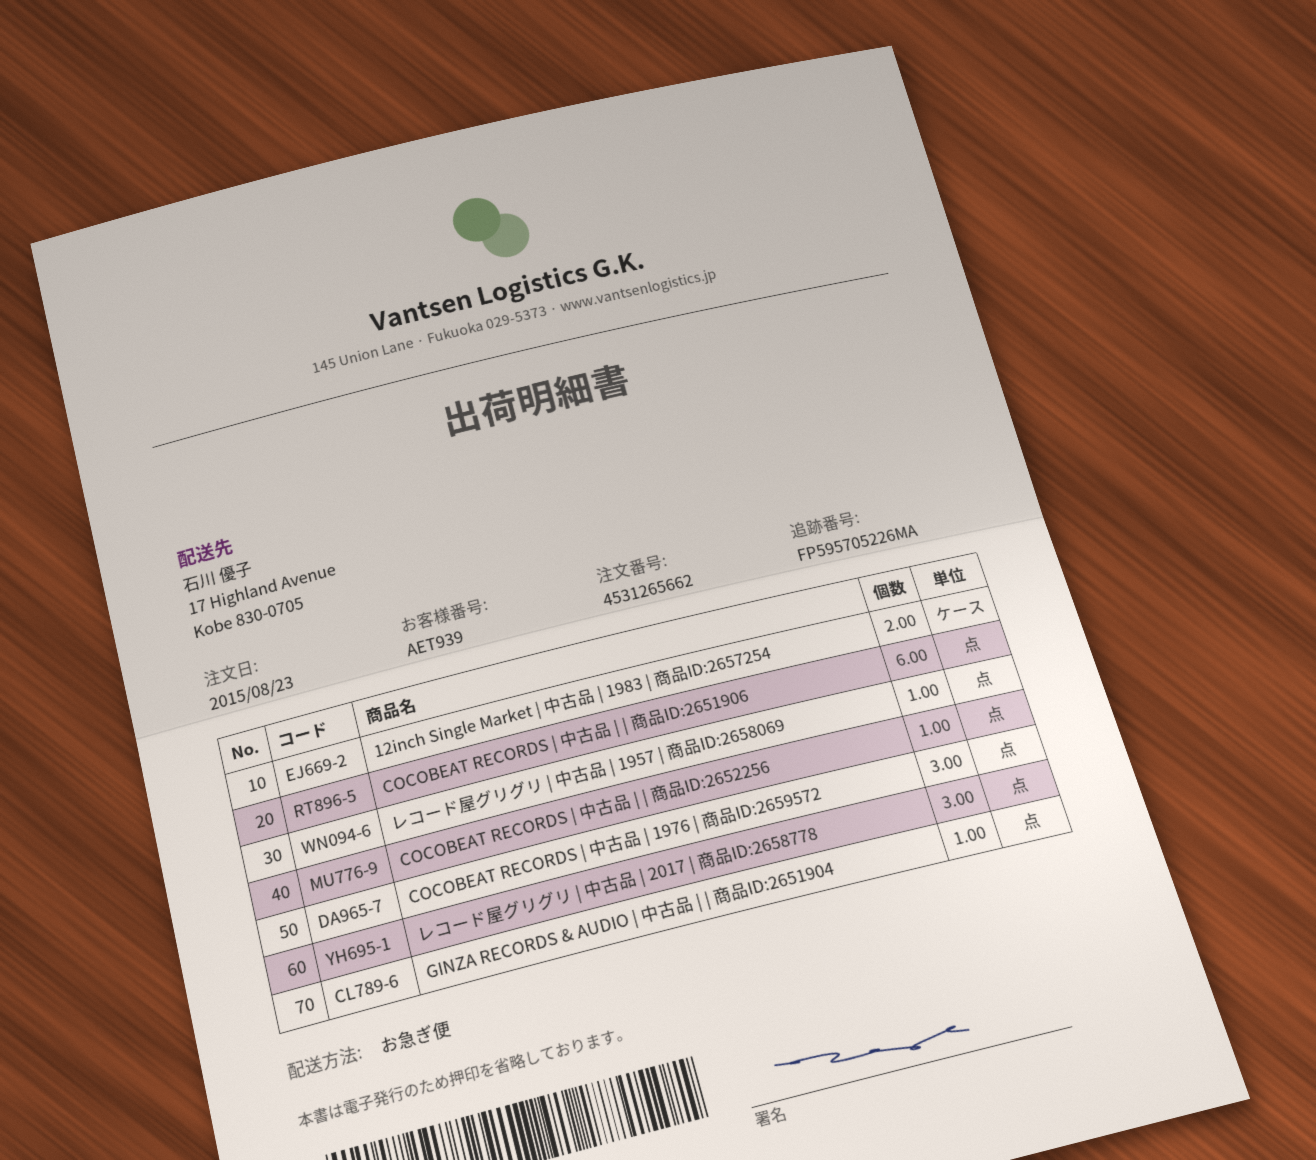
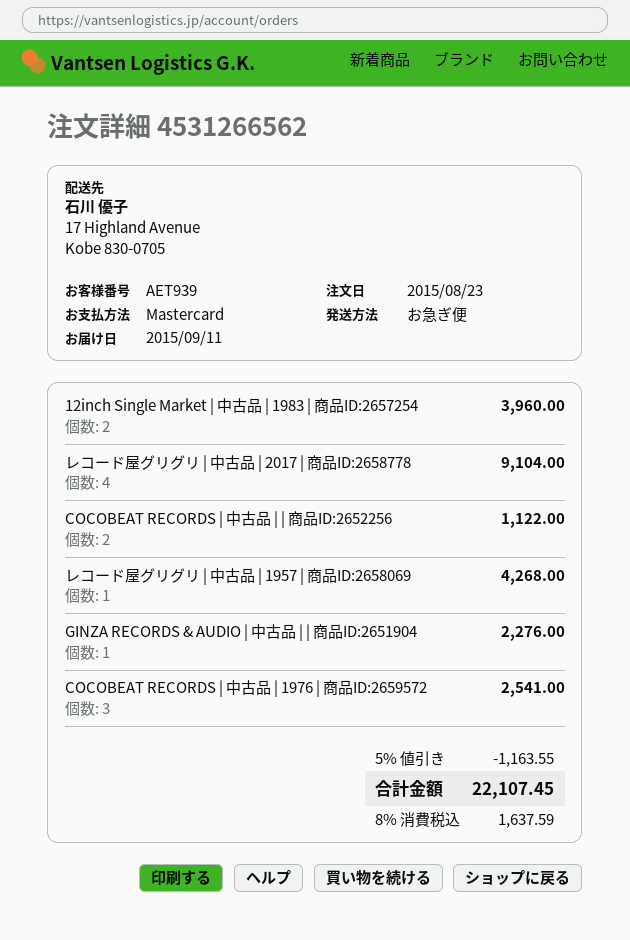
order number: 4531265662 -> 4531266562
COCOBEAT RECORDS | 中古品 | | 商品ID:2651906: 6 -> none
COCOBEAT RECORDS | 中古品 | | 商品ID:2652256: 1 -> 2
レコード屋グリグリ | 中古品 | 2017 | 商品ID:2658778: 3 -> 4

